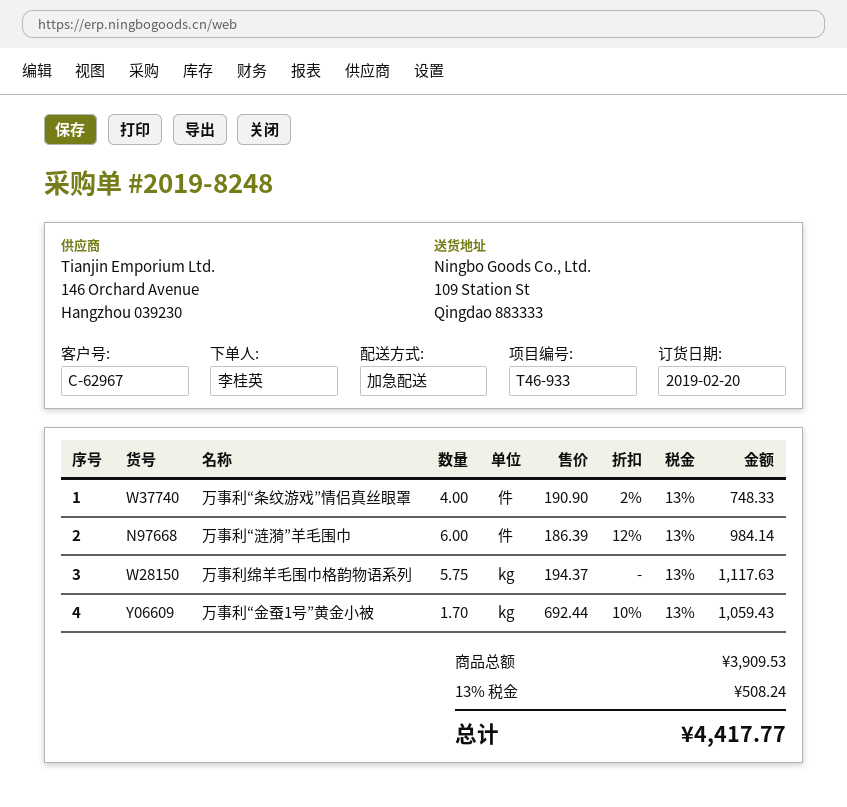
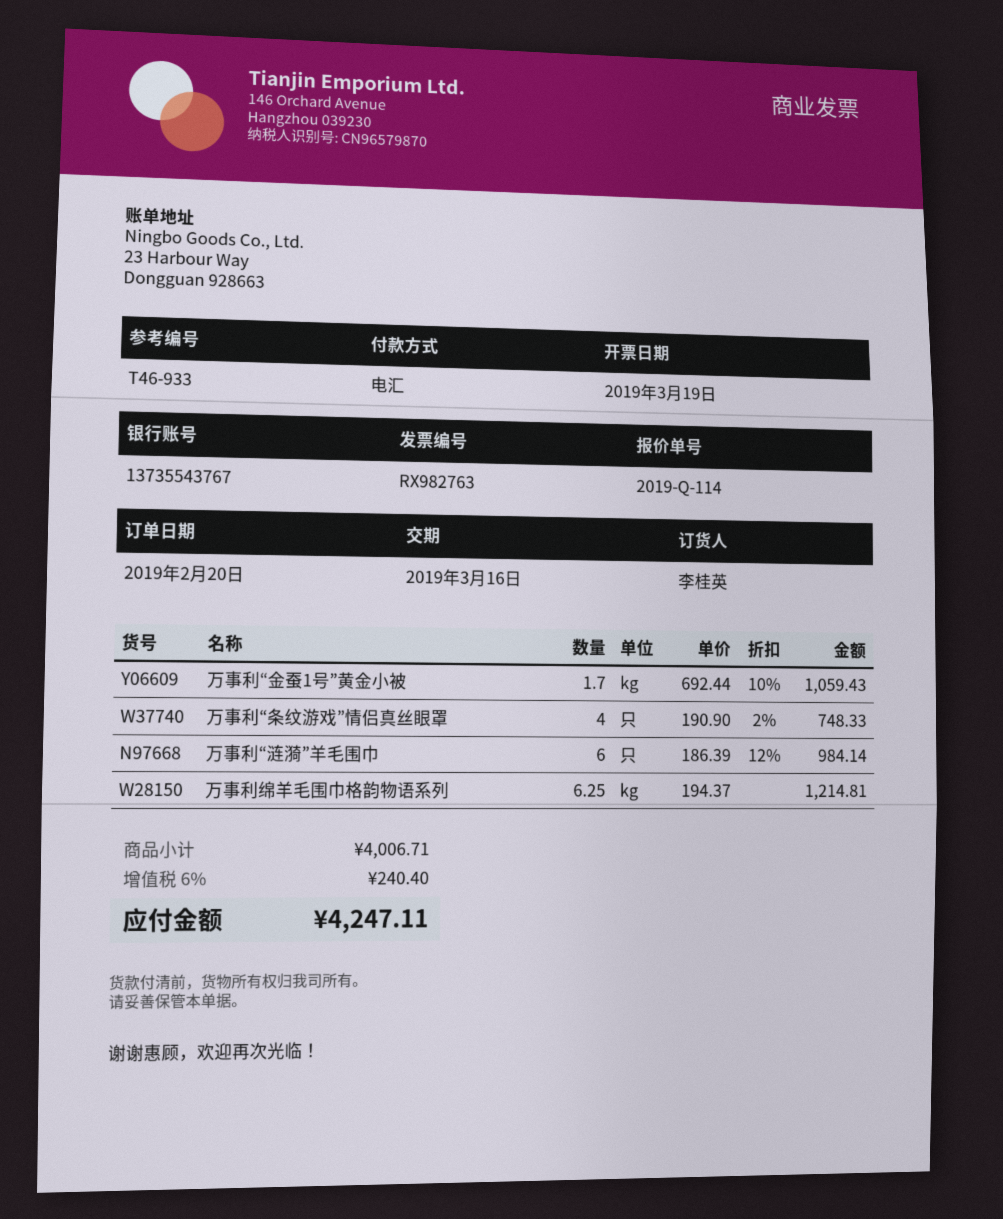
万事利绵羊毛围巾格韵物语系列: 5.75 x 194.37 = 1117.63 -> 6.25 x 194.37 = 1214.81
subtotal: 3909.53 -> 4006.71
tax: 13% = 508.24 -> 6% = 240.40
total: 4417.77 -> 4247.11

